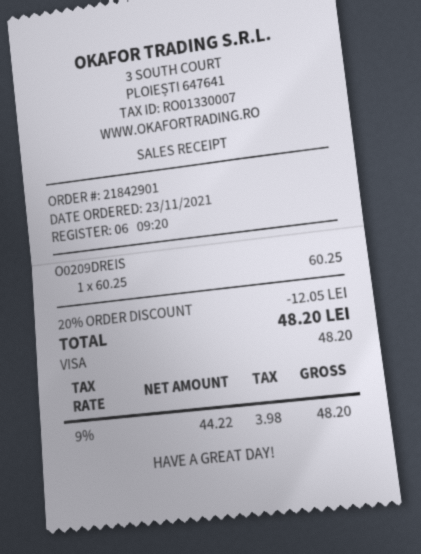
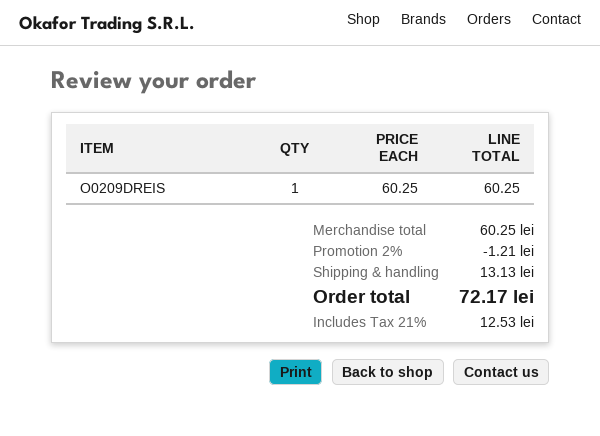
discount: 20% = 12.05 -> 2% = 1.21
shipping: none -> 13.13
tax: 9% = 3.98 -> 21% = 12.53
total: 48.20 -> 72.17

